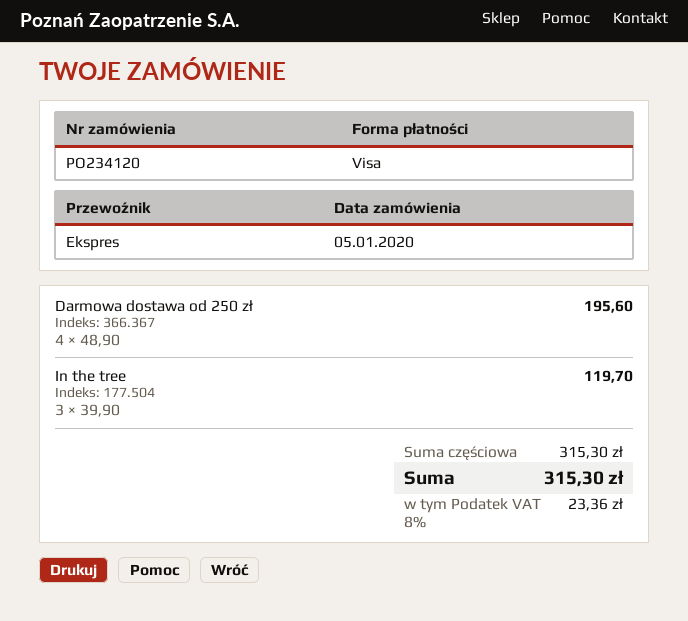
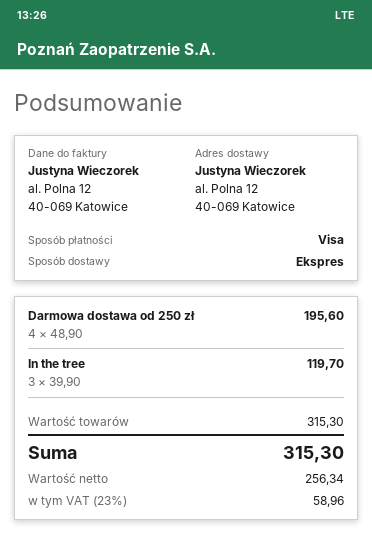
tax: 8% = 23.36 -> 23% = 58.96

